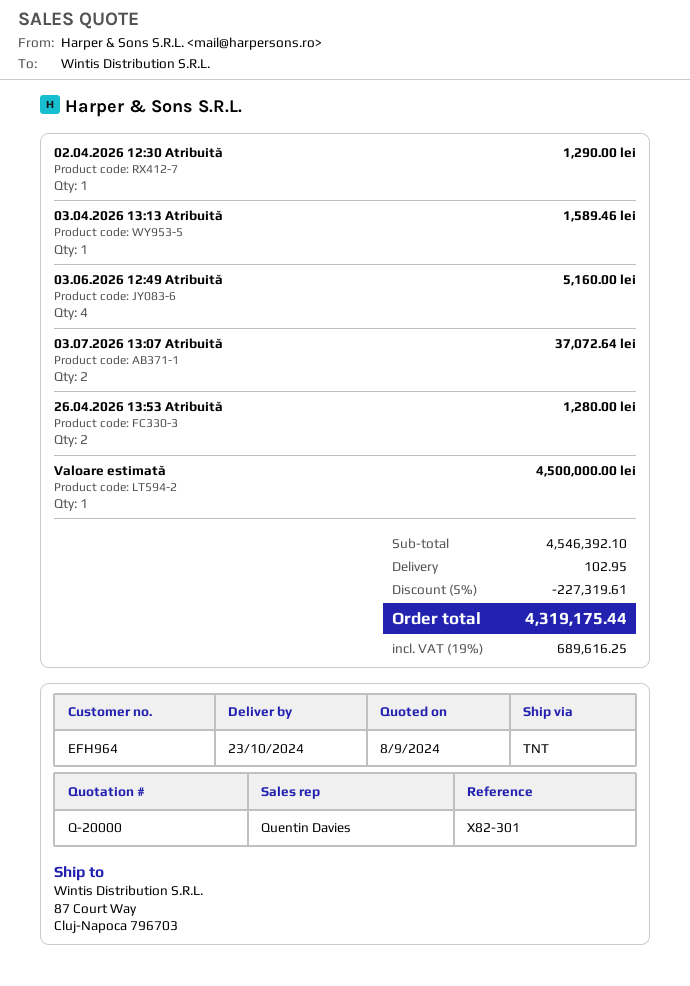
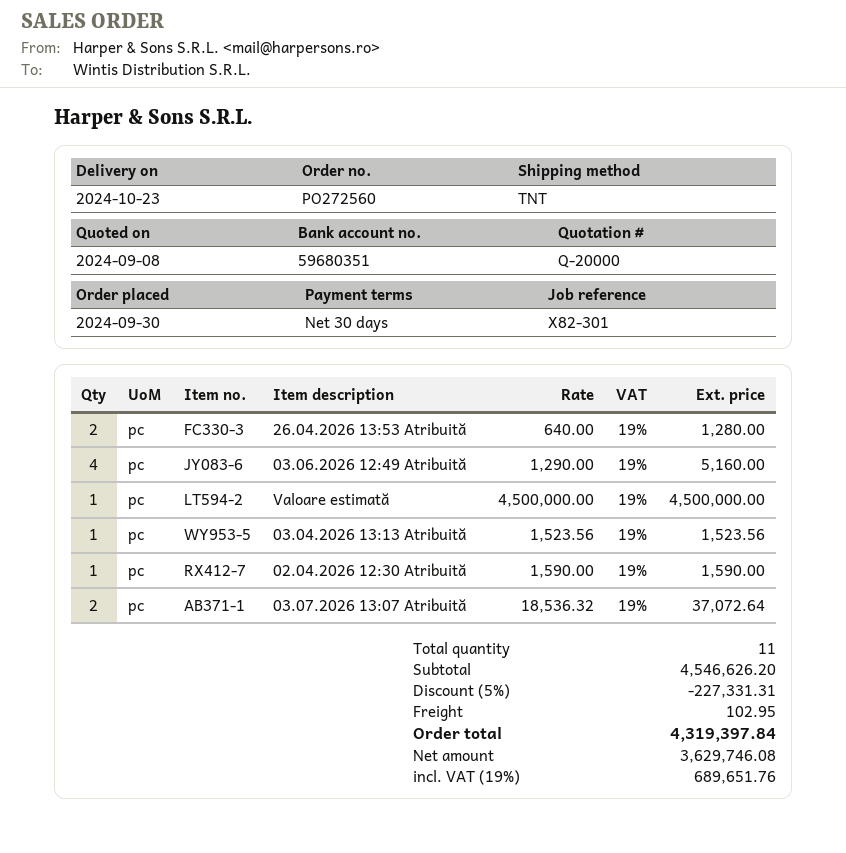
02.04.2026 12:30 Atribuită: 1 for 1290.00 -> 1 for 1590.00
03.04.2026 13:13 Atribuită: 1 for 1589.46 -> 1 for 1523.56
subtotal: 4546392.10 -> 4546626.20
discount: 5% = 227319.61 -> 5% = 227331.31
tax: 19% = 689616.25 -> 19% = 689651.76
total: 4319175.44 -> 4319397.84

